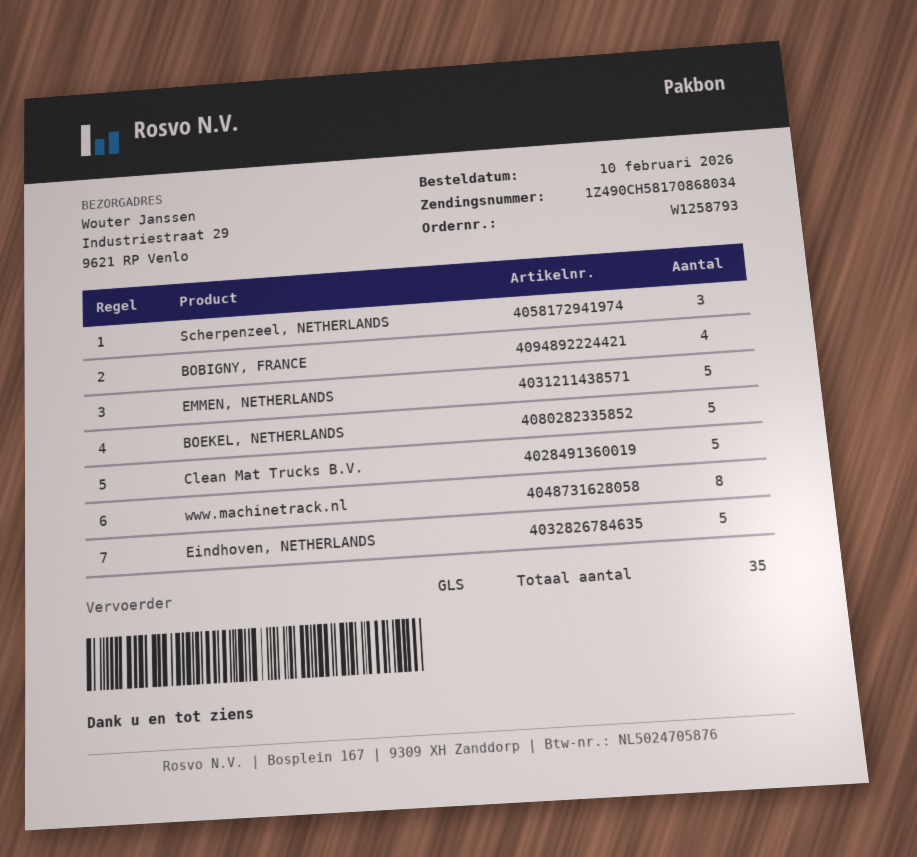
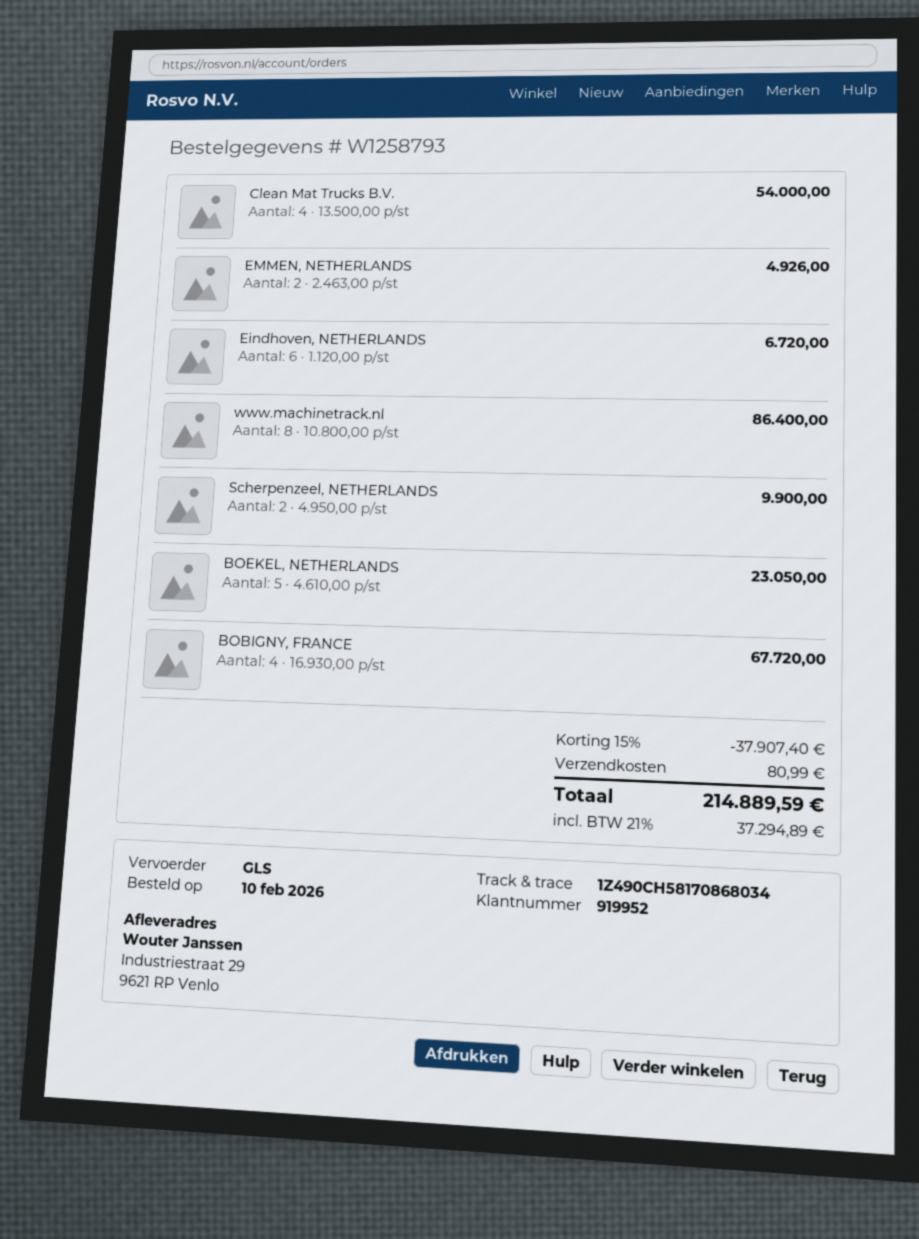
Scherpenzeel, NETHERLANDS: 3 -> 2
EMMEN, NETHERLANDS: 5 -> 2
Clean Mat Trucks B.V.: 5 -> 4
Eindhoven, NETHERLANDS: 5 -> 6

